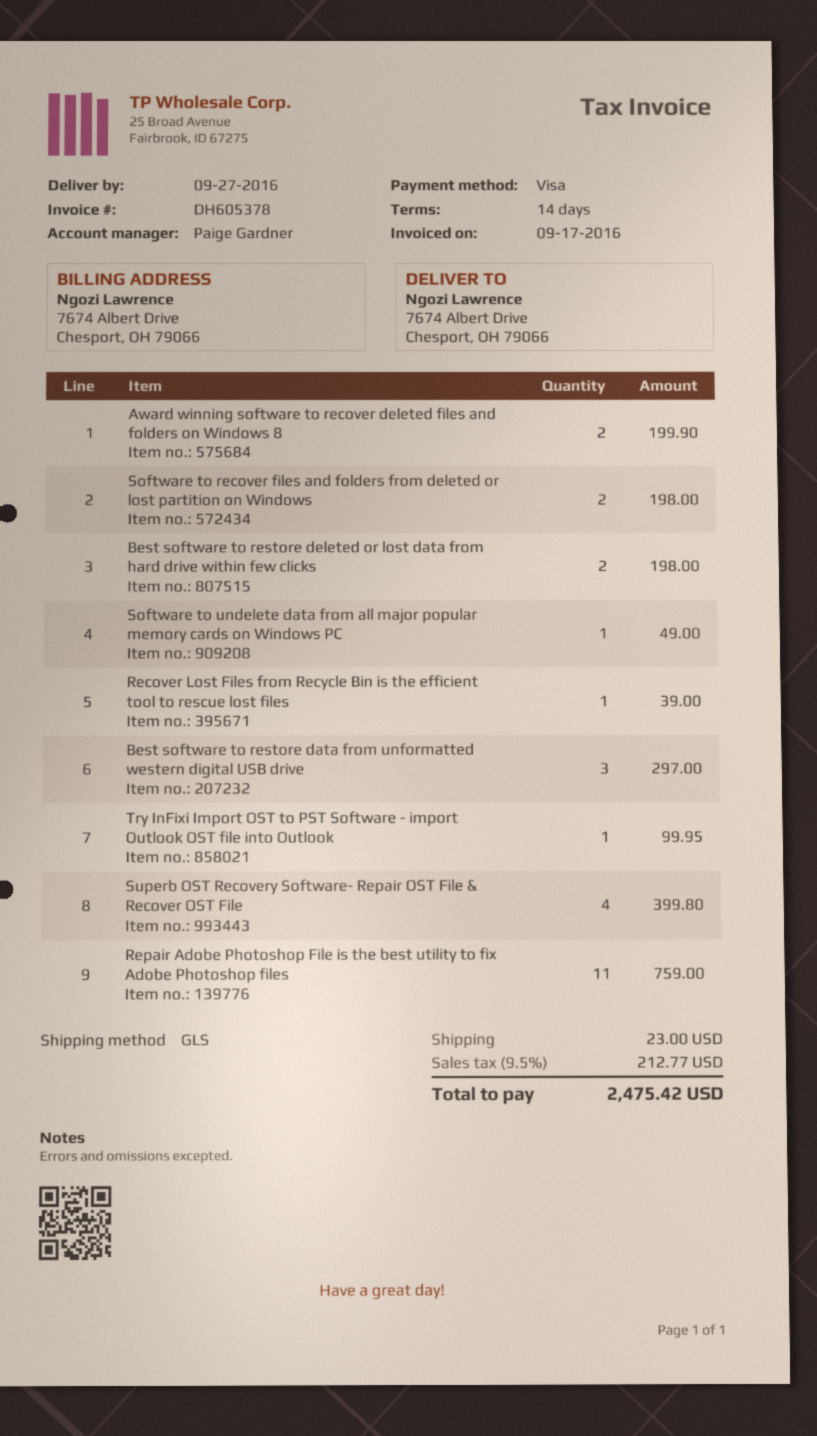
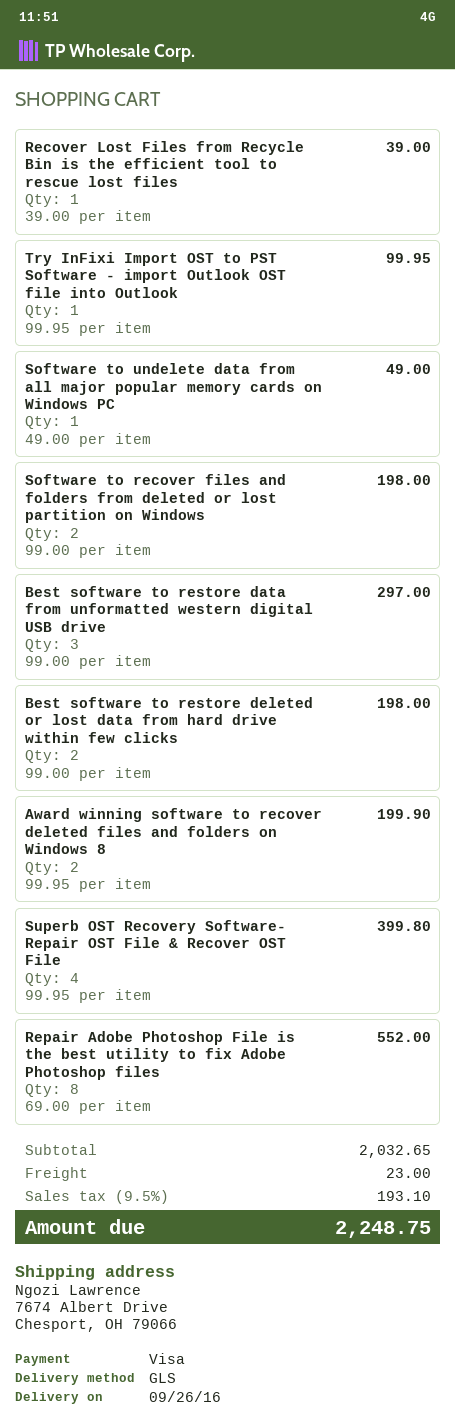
delivery date: 2016-09-27 -> 2016-09-26
Repair Adobe Photoshop File is the best utility to fix Adobe Photoshop files: 11 for 759.00 -> 8 for 552.00
tax: 9.5% = 212.77 -> 9.5% = 193.10
total: 2475.42 -> 2248.75

